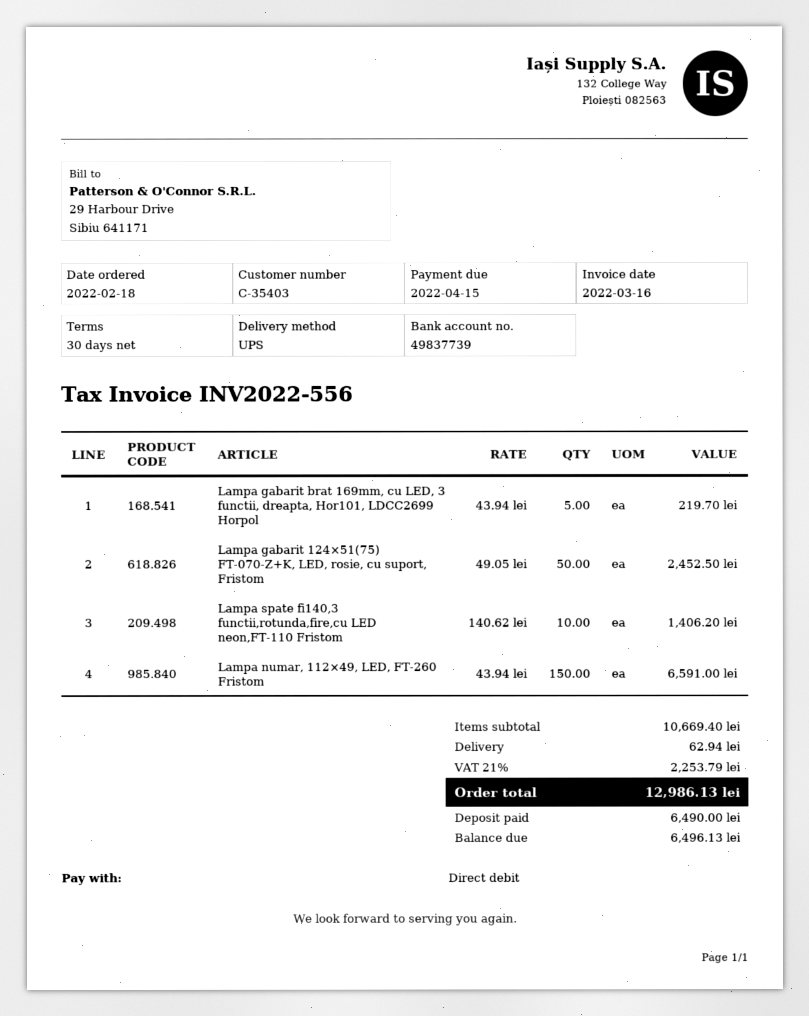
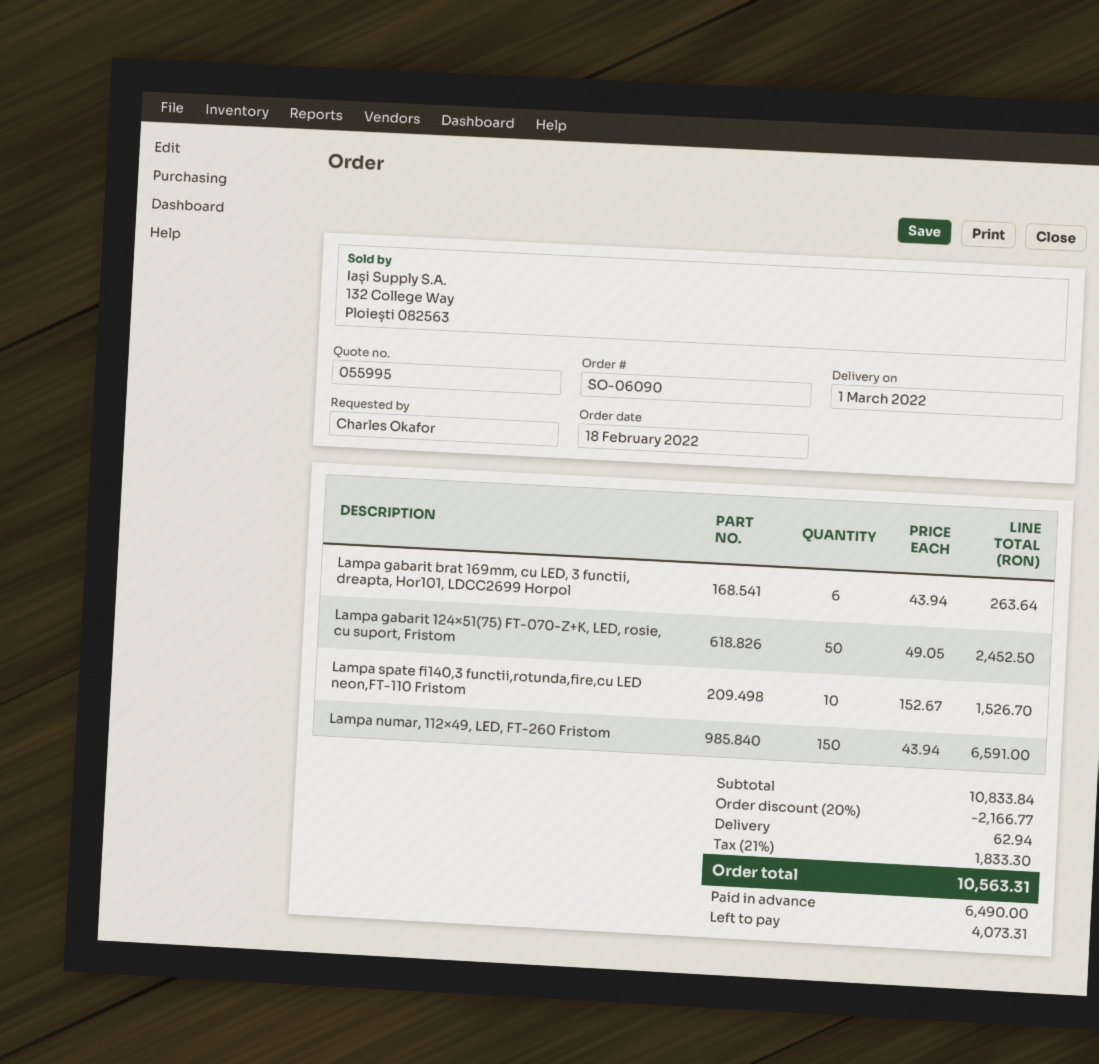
Lampa gabarit brat 169mm, cu LED, 3 functii, dreapta, Hor101, LDCC2699 Horpol: 5 x 43.94 = 219.70 -> 6 x 43.94 = 263.64
Lampa spate fi140,3 functii,rotunda,fire,cu LED neon,FT-110 Fristom: 10 x 140.62 = 1406.20 -> 10 x 152.67 = 1526.70
subtotal: 10669.40 -> 10833.84
discount: none -> 20% = 2166.77
tax: 21% = 2253.79 -> 21% = 1833.30
total: 12986.13 -> 10563.31
balance: 6496.13 -> 4073.31

